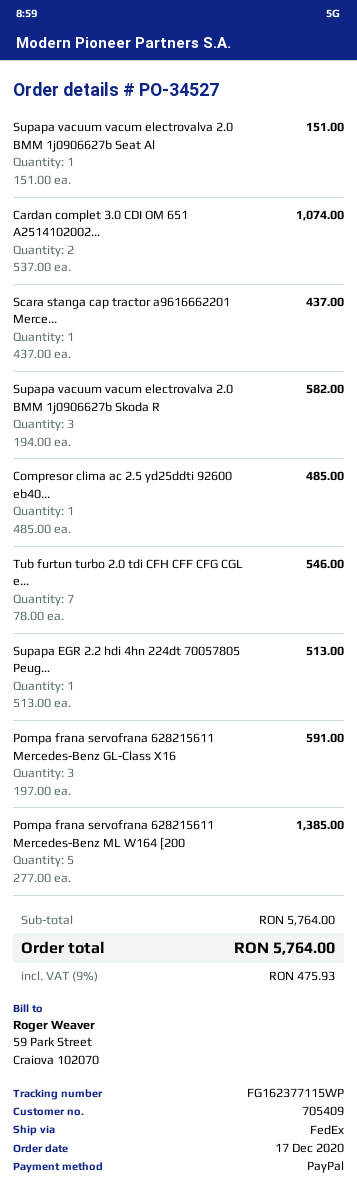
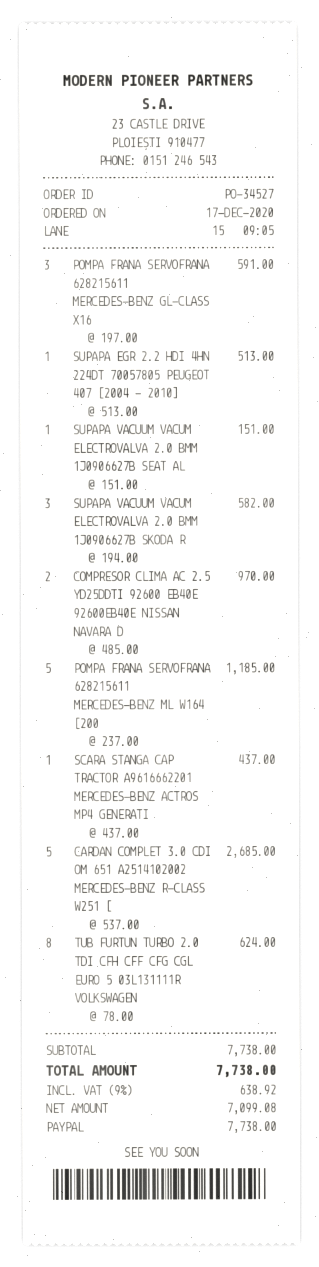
Cardan complet 3.0 CDI OM 651 A2514102002...: 2 x 537.00 = 1074.00 -> 5 x 537.00 = 2685.00
Compresor clima ac 2.5 yd25ddti 92600 eb40...: 1 x 485.00 = 485.00 -> 2 x 485.00 = 970.00
Tub furtun turbo 2.0 tdi CFH CFF CFG CGL e...: 7 x 78.00 = 546.00 -> 8 x 78.00 = 624.00
Pompa frana servofrana 628215611 Mercedes-Benz ML W164 [200: 5 x 277.00 = 1385.00 -> 5 x 237.00 = 1185.00
subtotal: 5764.00 -> 7738.00
tax: 9% = 475.93 -> 9% = 638.92
total: 5764.00 -> 7738.00

